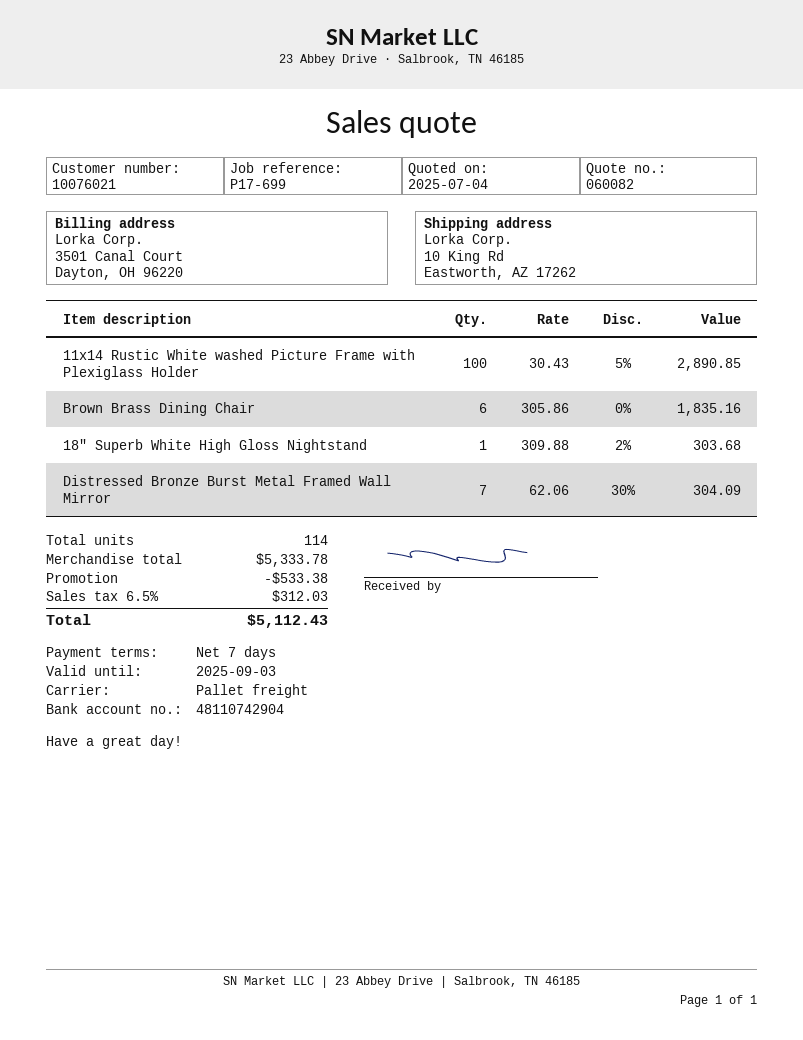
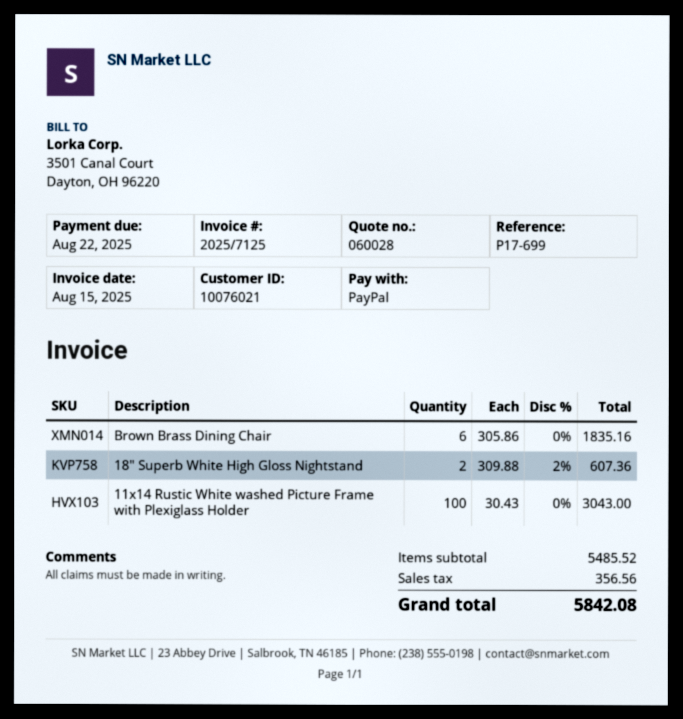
quote number: 060082 -> 060028
11x14 Rustic White washed Picture Frame with Plexiglass Holder: 100 x 30.43 - 5% = 2890.85 -> 100 x 30.43 = 3043.00
18" Superb White High Gloss Nightstand: 1 x 309.88 - 2% = 303.68 -> 2 x 309.88 - 2% = 607.36
Distressed Bronze Burst Metal Framed Wall Mirror: 7 x 62.06 - 30% = 304.09 -> none
subtotal: 5333.78 -> 5485.52
discount: 533.38 -> none
tax: 312.03 -> 356.56
total: 5112.43 -> 5842.08

